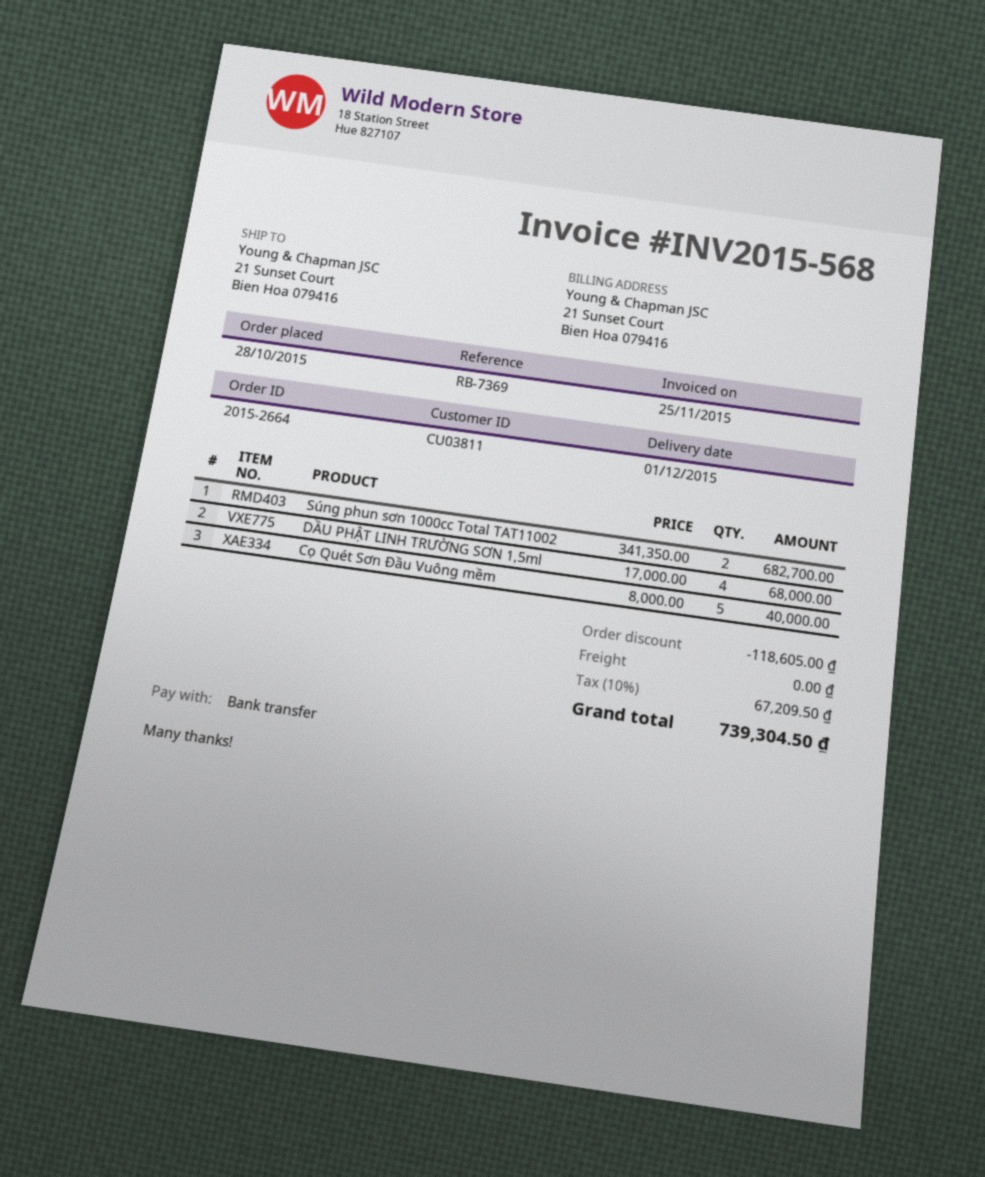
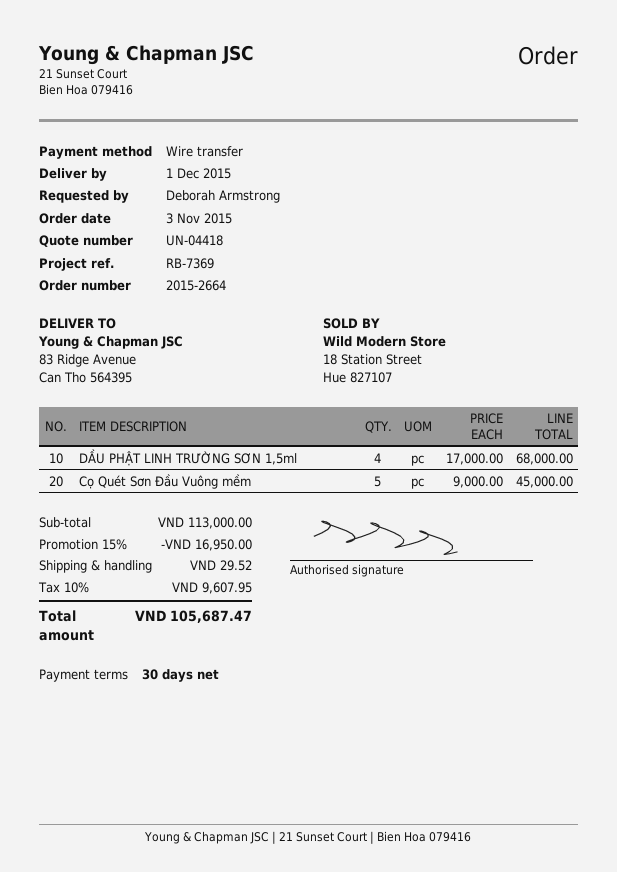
order date: 2015-10-28 -> 2015-11-03
ship to: 21 Sunset Court, Bien Hoa 079416 -> 83 Ridge Avenue, Can Tho 564395
Súng phun sơn 1000cc Total TAT11002: 2 x 341350.00 = 682700.00 -> none
Cọ Quét Sơn Đầu Vuông mềm: 5 x 8000.00 = 40000.00 -> 5 x 9000.00 = 45000.00
discount: 118605.00 -> 16950.00
shipping: 0.00 -> 29.52
tax: 10% = 67209.50 -> 10% = 9607.95
total: 739304.50 -> 105687.47

